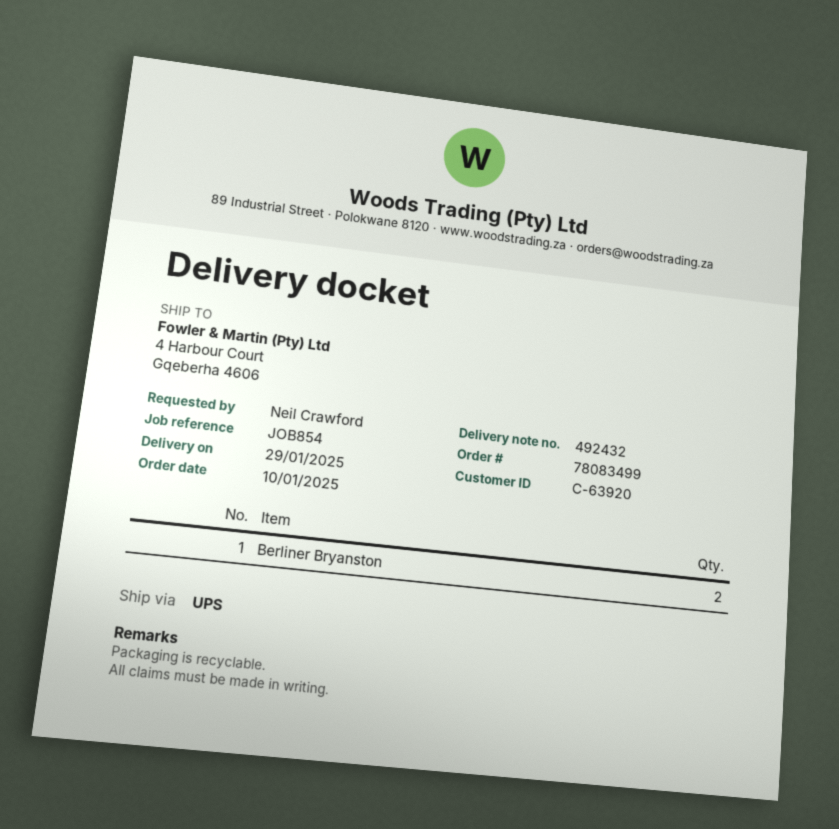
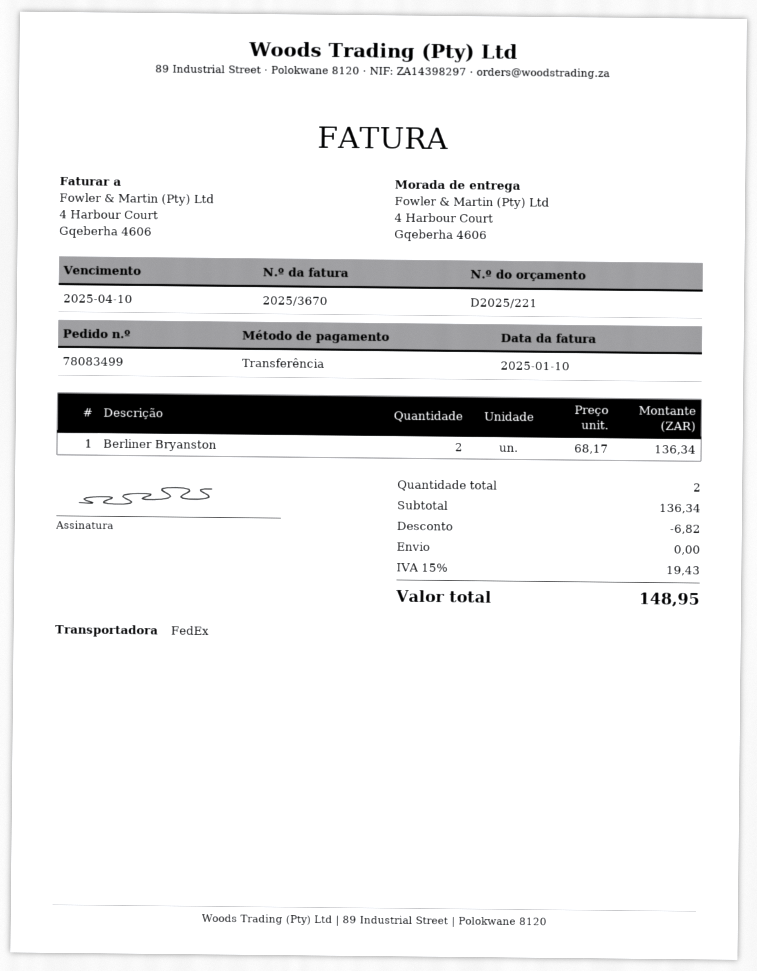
shipping method: UPS -> FedEx

